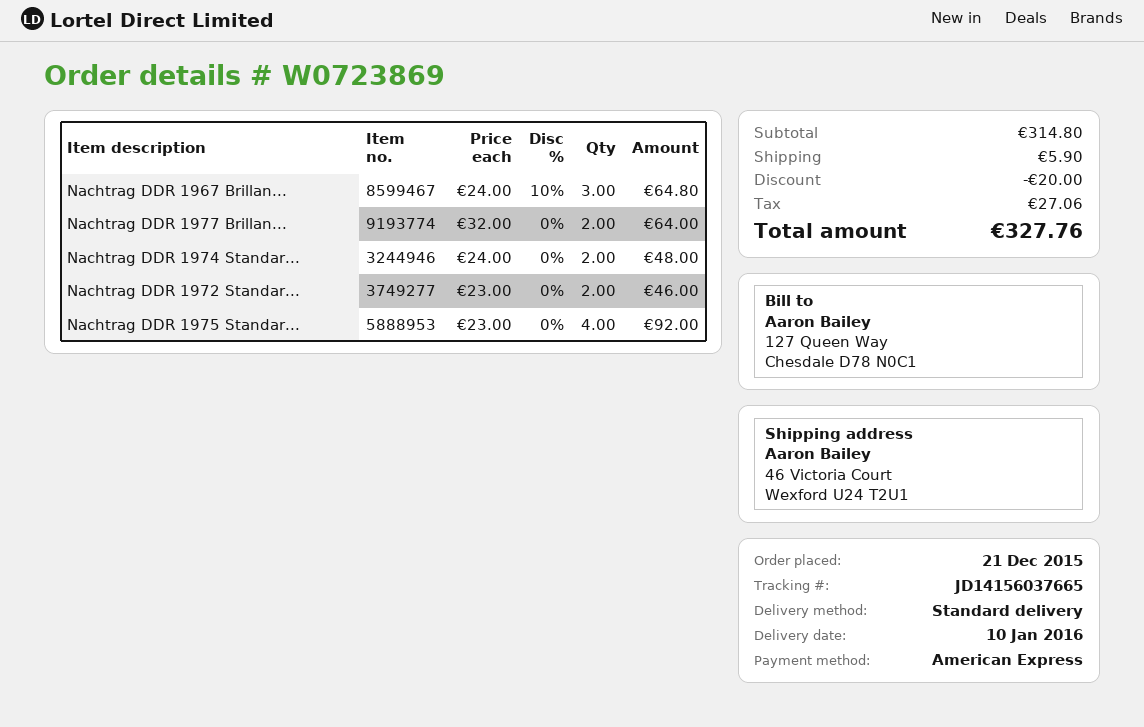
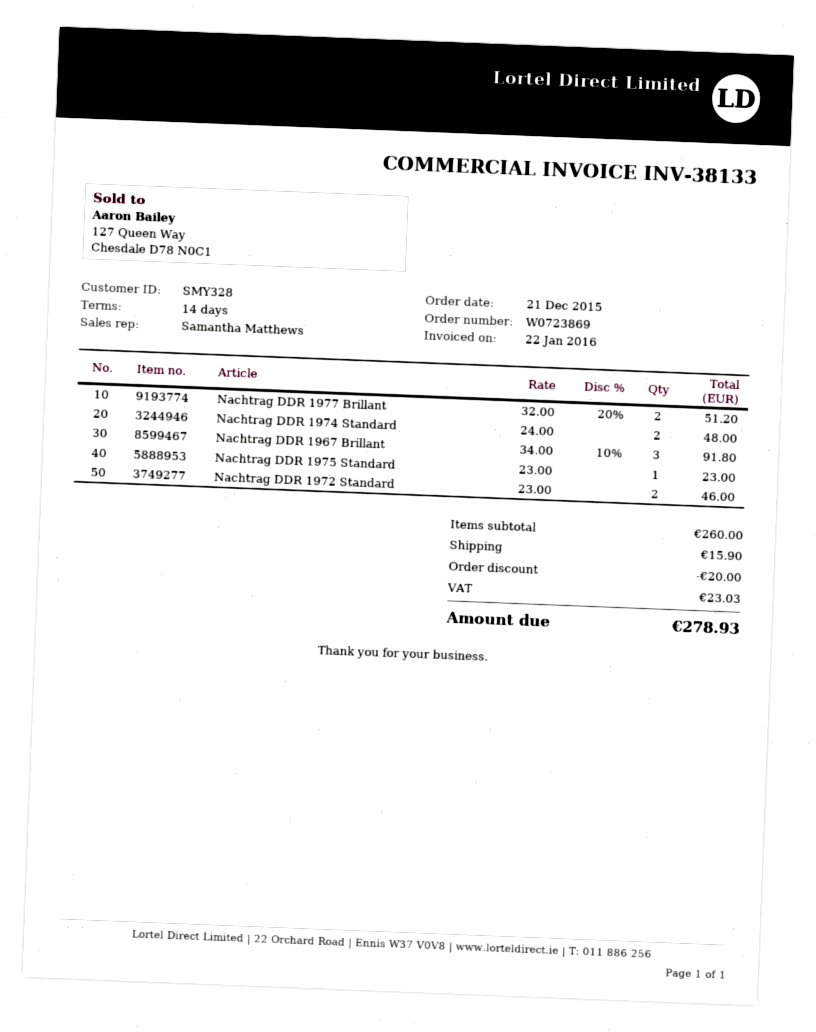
Nachtrag DDR 1967 Brillan...: 3 x 24.00 - 10% = 64.80 -> 3 x 34.00 - 10% = 91.80
Nachtrag DDR 1977 Brillan...: 2 x 32.00 = 64.00 -> 2 x 32.00 - 20% = 51.20
Nachtrag DDR 1975 Standar...: 4 x 23.00 = 92.00 -> 1 x 23.00 = 23.00
subtotal: 314.80 -> 260.00
shipping: 5.90 -> 15.90
tax: 27.06 -> 23.03
total: 327.76 -> 278.93

